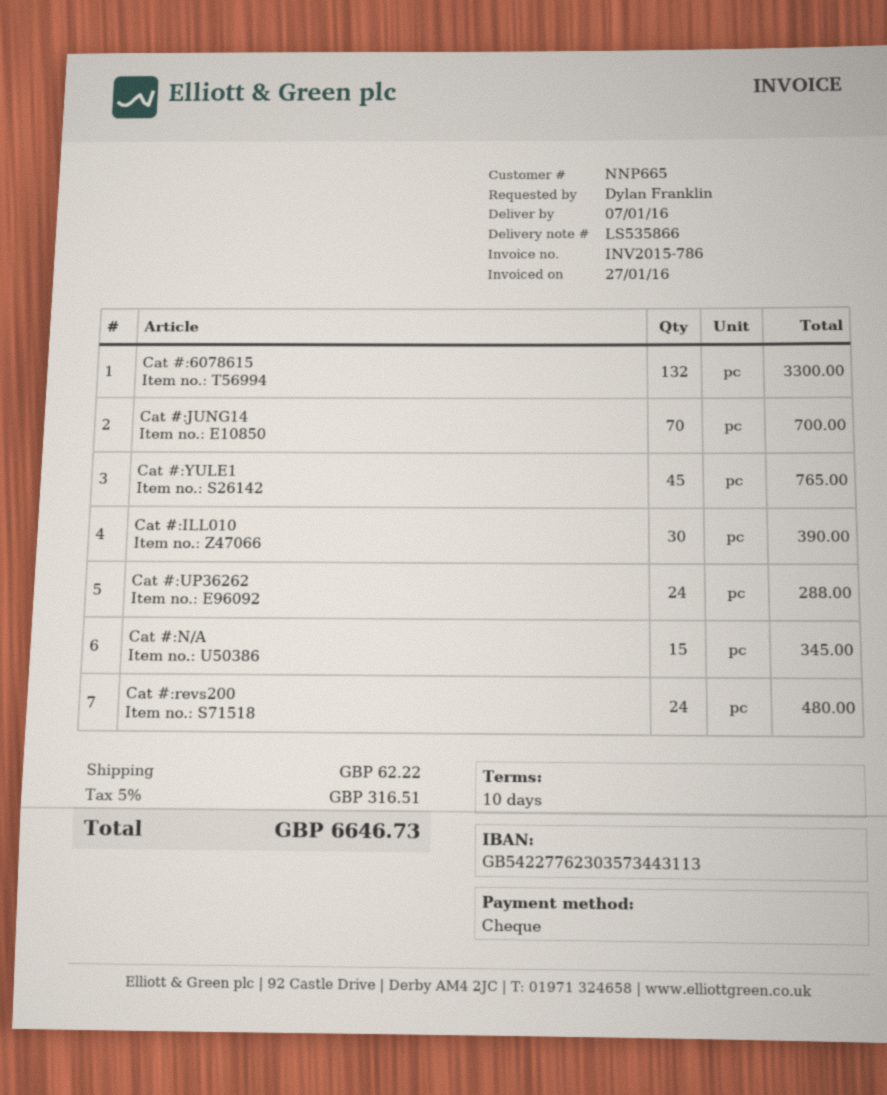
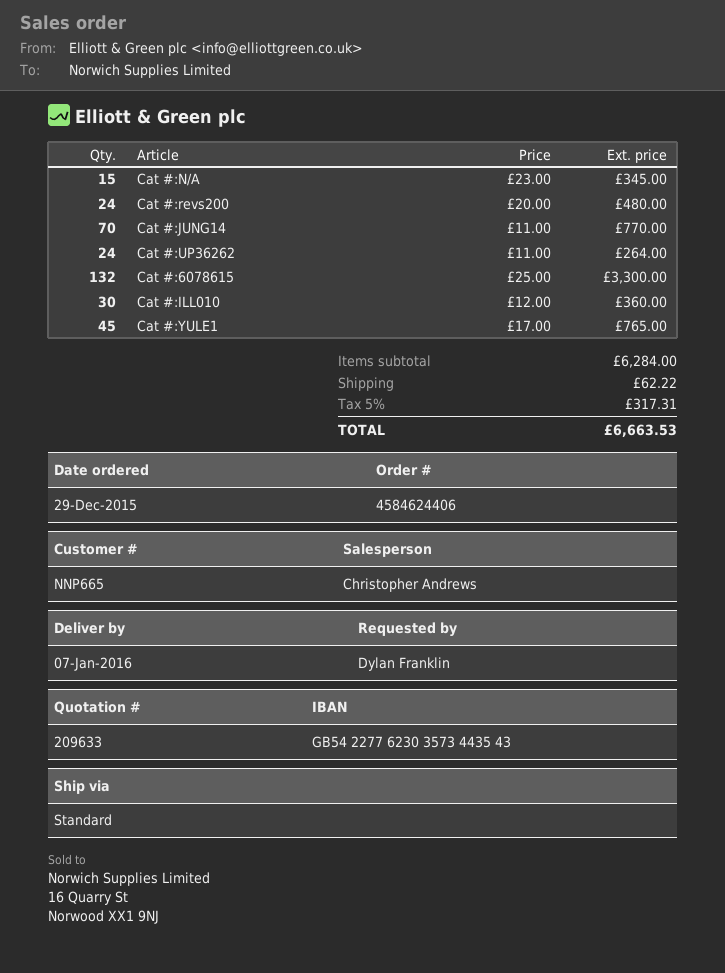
bank account: GB54227762303573443113 -> GB54227762303573443543
Cat #:JUNG14: 70 for 700.00 -> 70 for 770.00
Cat #:ILL010: 30 for 390.00 -> 30 for 360.00
Cat #:UP36262: 24 for 288.00 -> 24 for 264.00
tax: 5% = 316.51 -> 5% = 317.31
total: 6646.73 -> 6663.53

